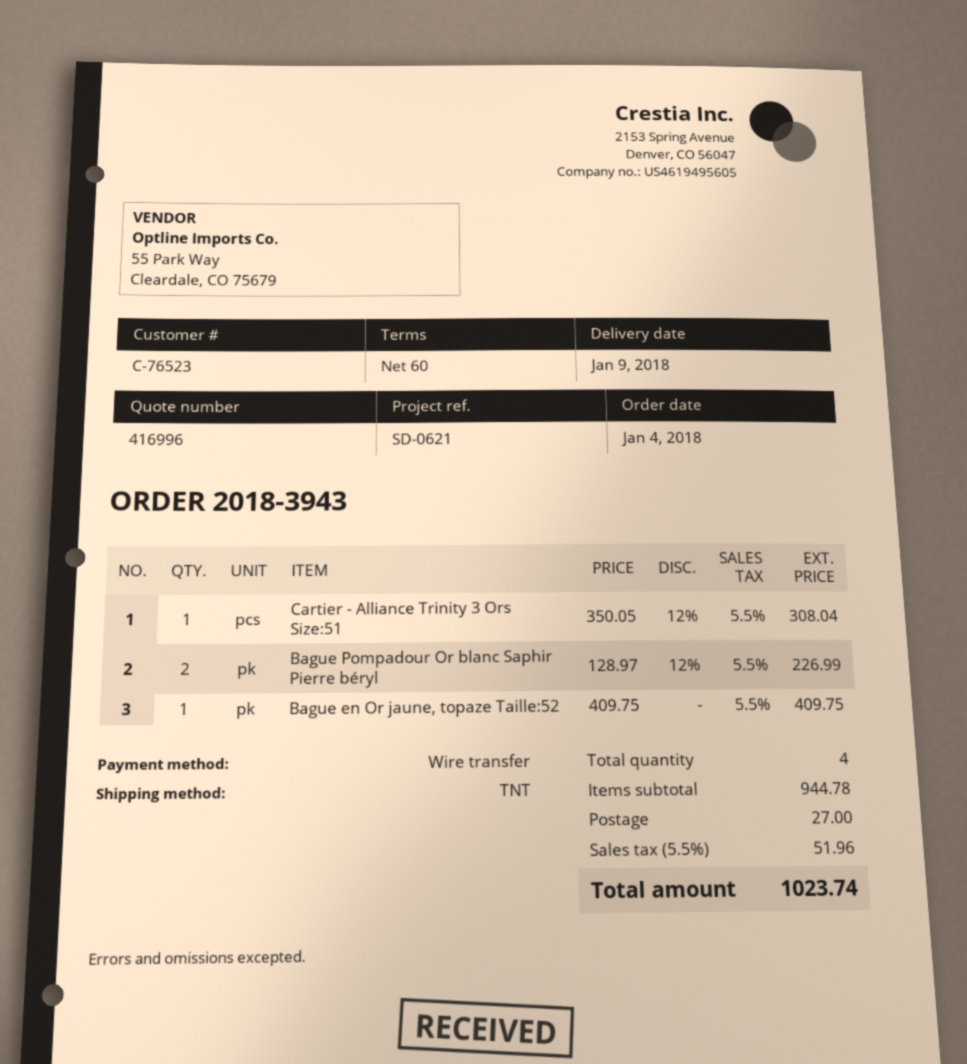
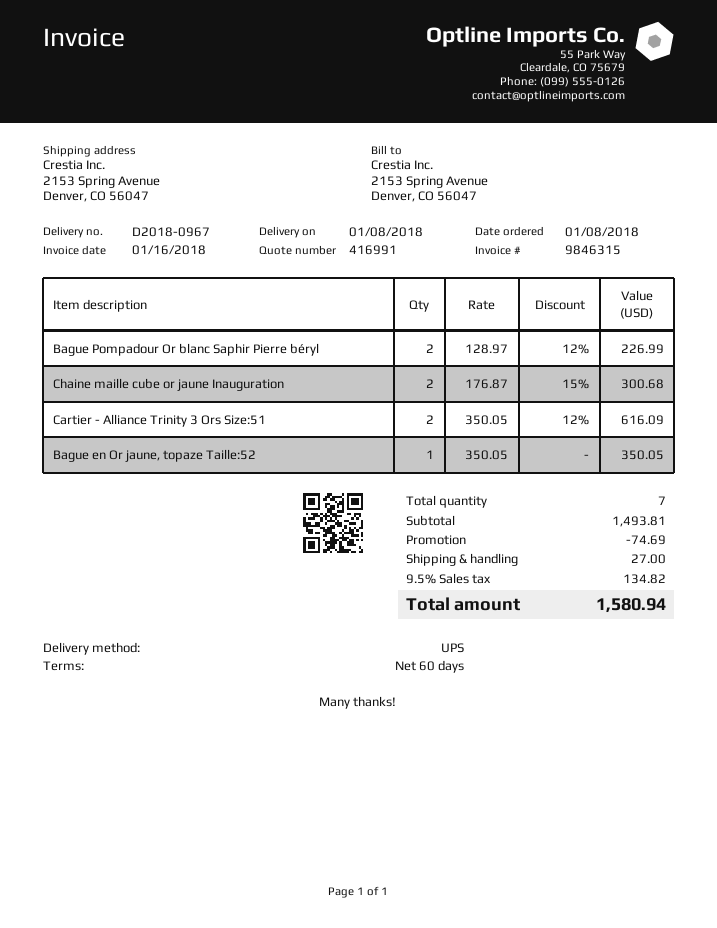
quote number: 416996 -> 416991
order date: 2018-01-04 -> 2018-01-08
delivery date: 2018-01-09 -> 2018-01-08
shipping method: TNT -> UPS
Cartier - Alliance Trinity 3 Ors Size:51: 1 x 350.05 - 12% = 308.04 -> 2 x 350.05 - 12% = 616.09
Bague en Or jaune, topaze Taille:52: 1 x 409.75 = 409.75 -> 1 x 350.05 = 350.05
Chaine maille cube or jaune Inauguration: none -> 2 x 176.87 - 15% = 300.68
total quantity: 4 -> 7
subtotal: 944.78 -> 1493.81
discount: none -> 74.69
tax: 5.5% = 51.96 -> 9.5% = 134.82
total: 1023.74 -> 1580.94

